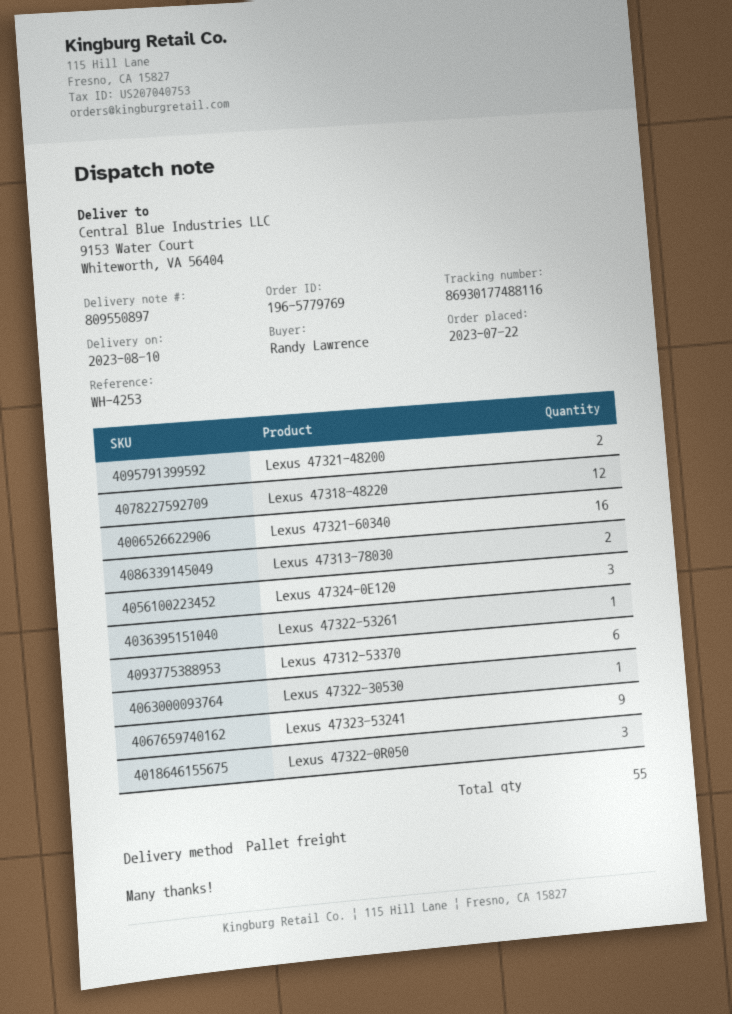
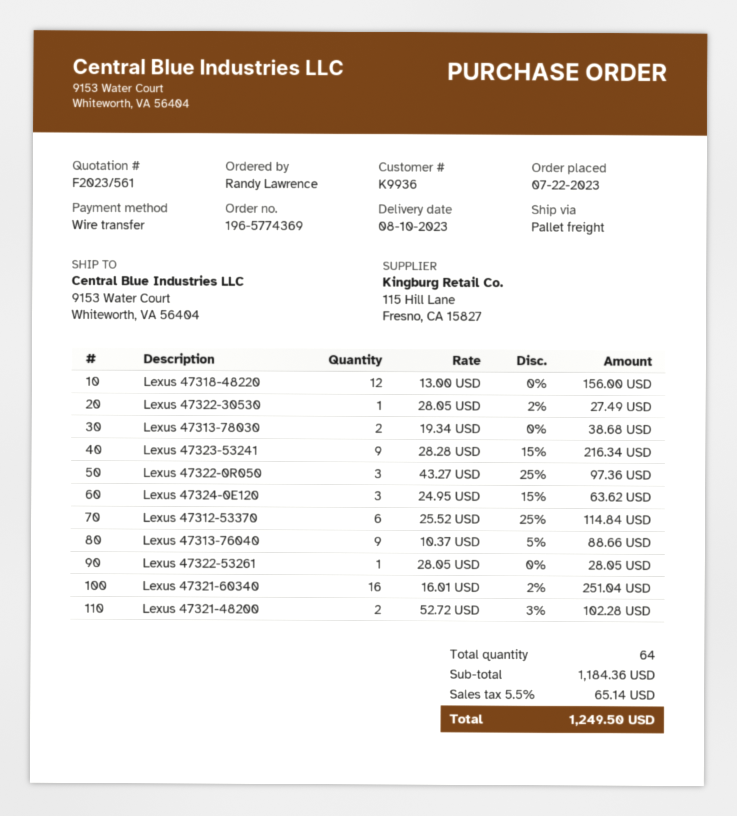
order number: 196-5779769 -> 196-5774369
Lexus 47313-76040: none -> 9
total quantity: 55 -> 64

